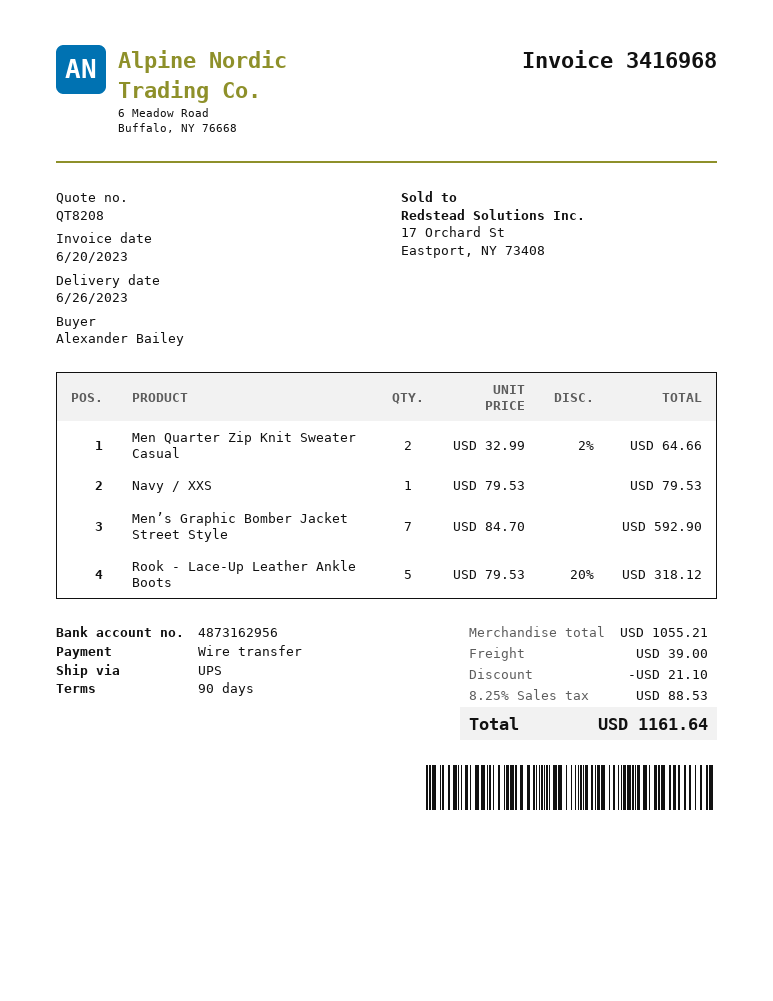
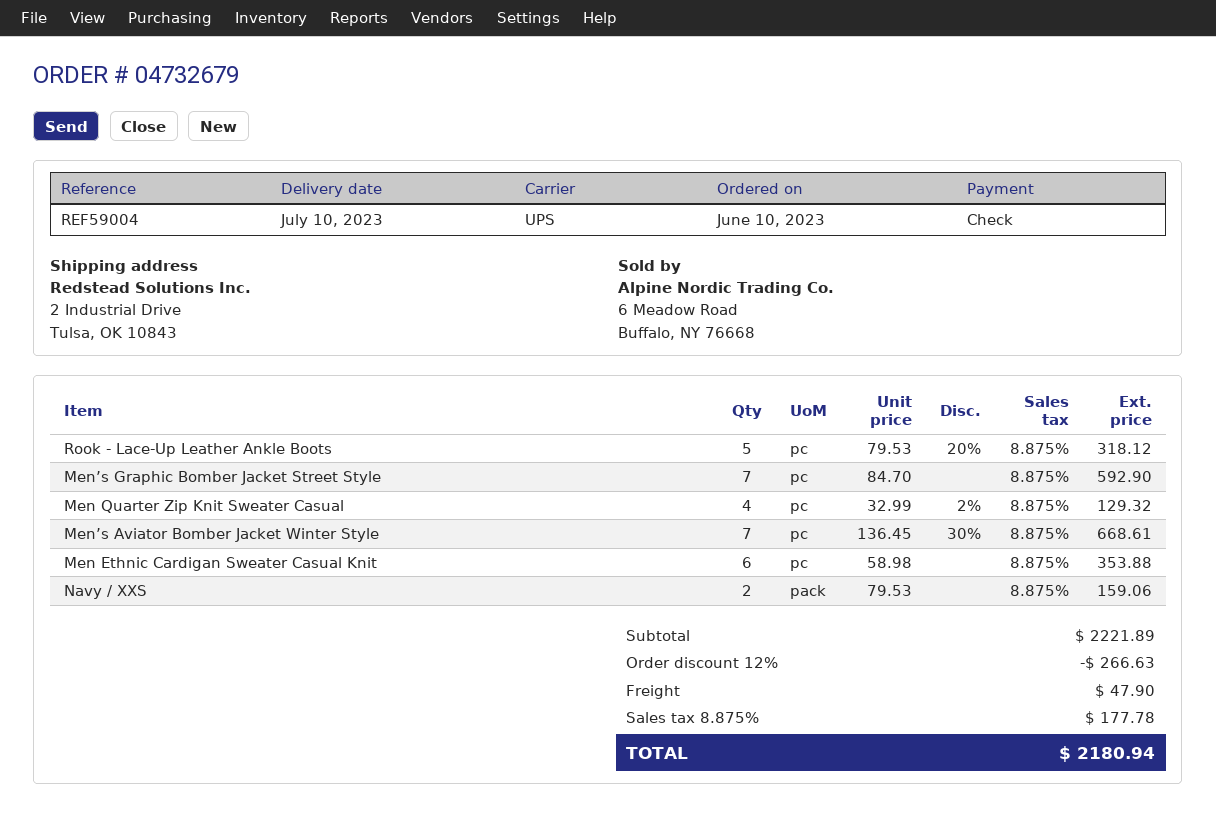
delivery date: 2023-06-26 -> 2023-07-10
payment method: bank transfer -> cheque
Men Quarter Zip Knit Sweater Casual: 2 x 32.99 - 2% = 64.66 -> 4 x 32.99 - 2% = 129.32
Navy / XXS: 1 x 79.53 = 79.53 -> 2 x 79.53 = 159.06
Men’s Aviator Bomber Jacket Winter Style: none -> 7 x 136.45 - 30% = 668.61
Men Ethnic Cardigan Sweater Casual Knit: none -> 6 x 58.98 = 353.88
subtotal: 1055.21 -> 2221.89
discount: 21.10 -> 266.63
shipping: 39.00 -> 47.90
tax: 8.25% = 88.53 -> 8.875% = 177.78
total: 1161.64 -> 2180.94

